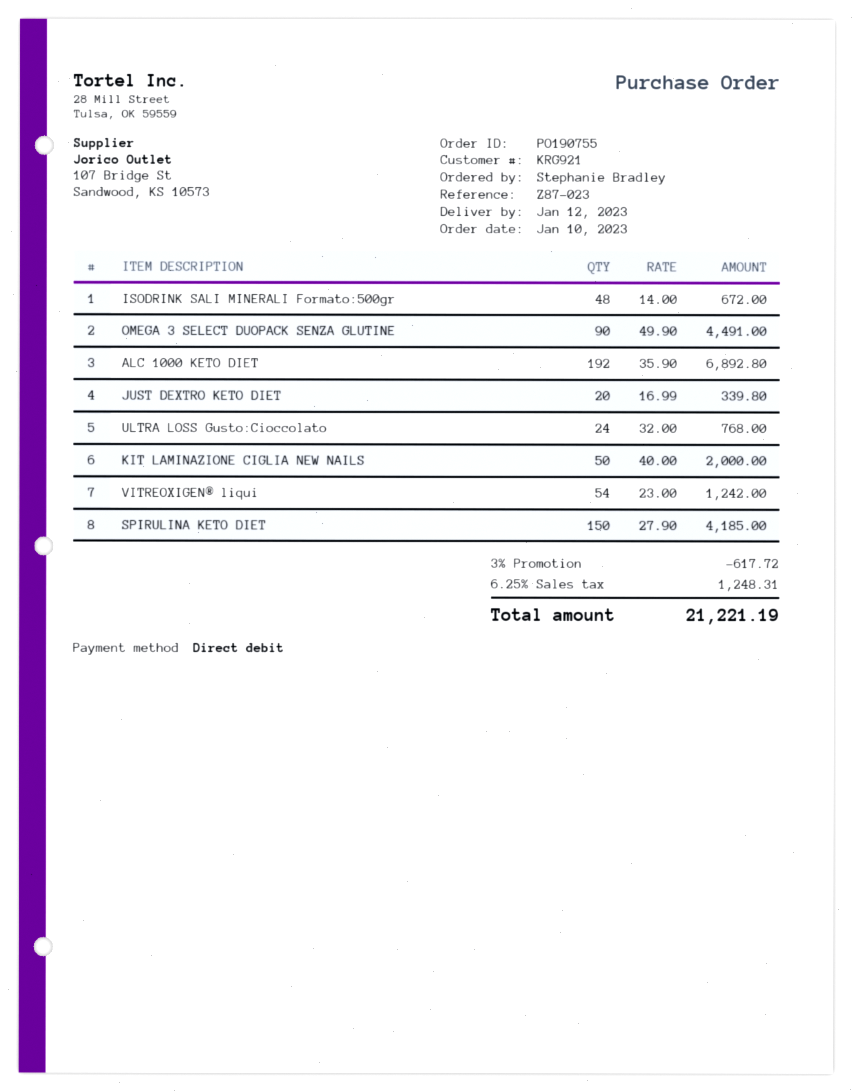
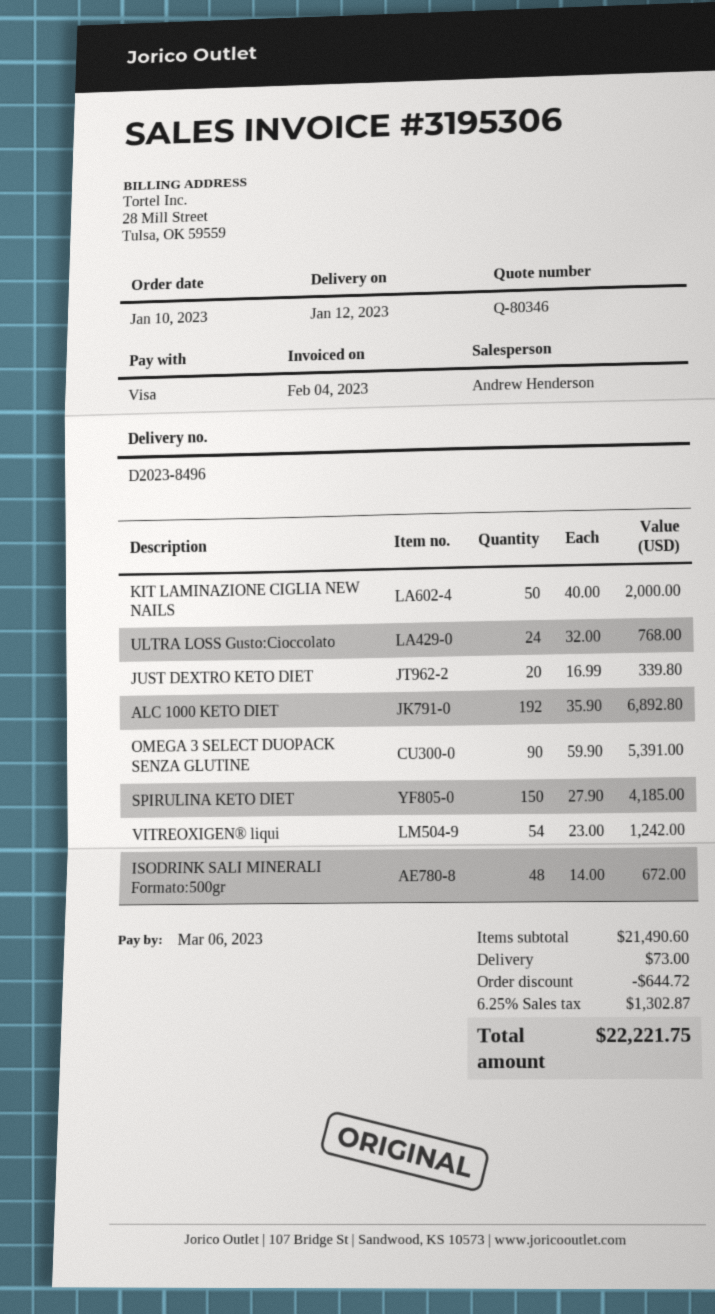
payment method: direct debit -> Visa
OMEGA 3 SELECT DUOPACK SENZA GLUTINE: 90 x 49.90 = 4491.00 -> 90 x 59.90 = 5391.00
discount: 617.72 -> 644.72
shipping: none -> 73.00
tax: 6.25% = 1248.31 -> 6.25% = 1302.87
total: 21221.19 -> 22221.75

